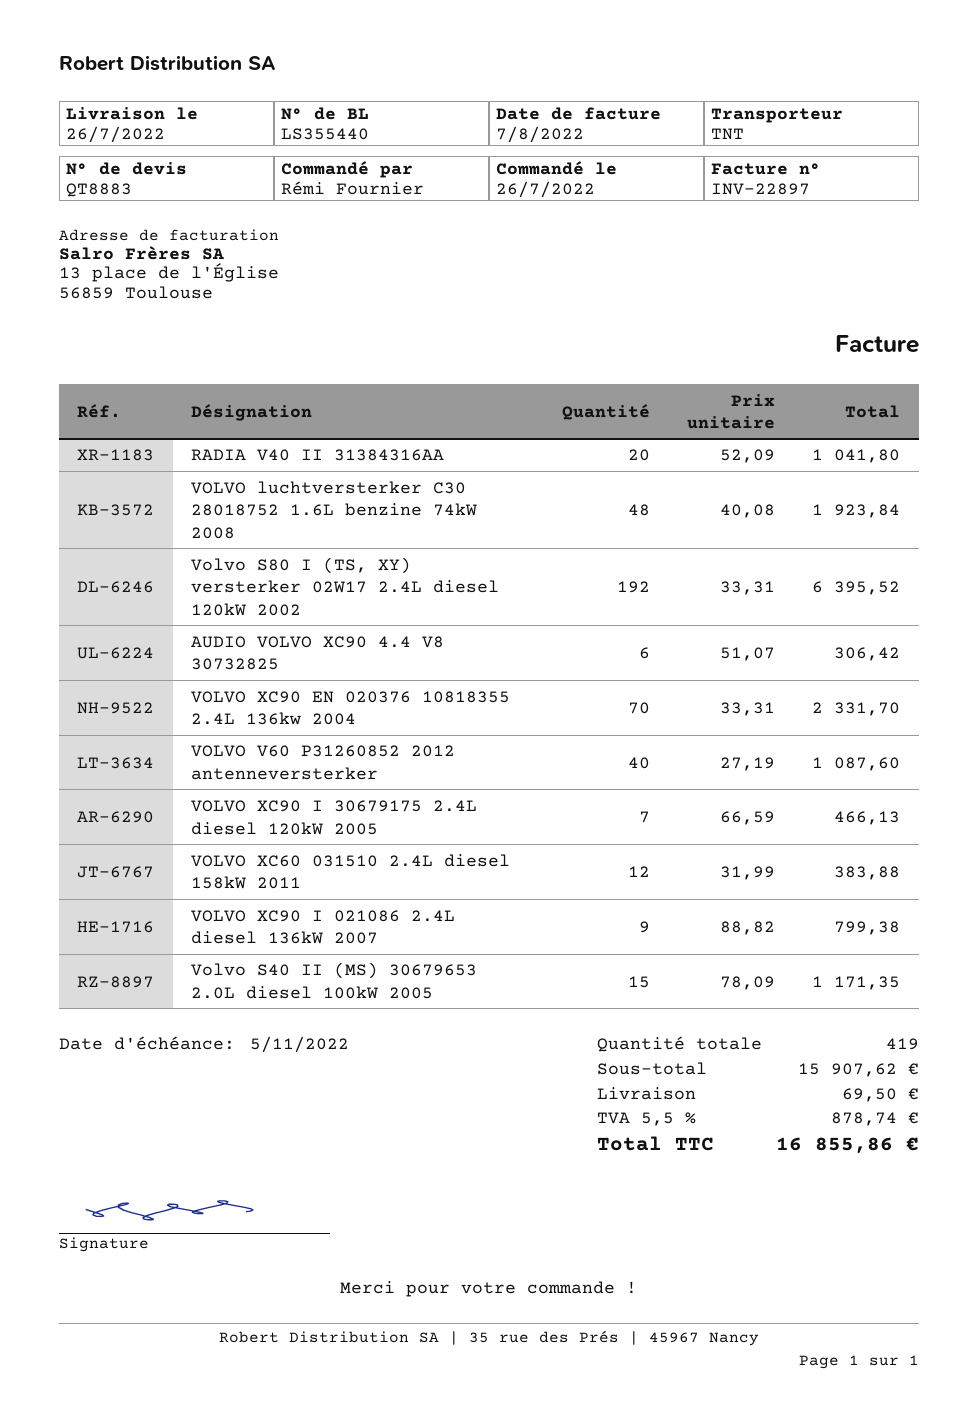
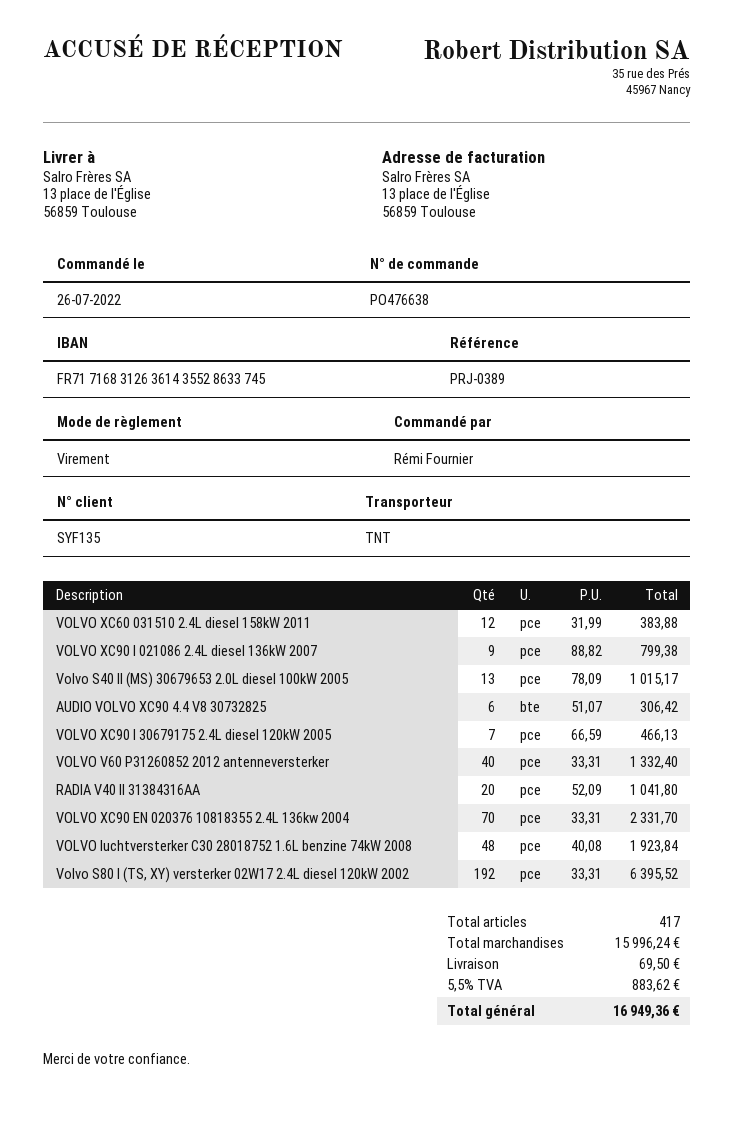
VOLVO V60 P31260852 2012 antenneversterker: 40 x 27.19 = 1087.60 -> 40 x 33.31 = 1332.40
Volvo S40 II (MS) 30679653 2.0L diesel 100kW 2005: 15 x 78.09 = 1171.35 -> 13 x 78.09 = 1015.17
total quantity: 419 -> 417
subtotal: 15907.62 -> 15996.24
tax: 5.5% = 878.74 -> 5.5% = 883.62
total: 16855.86 -> 16949.36

